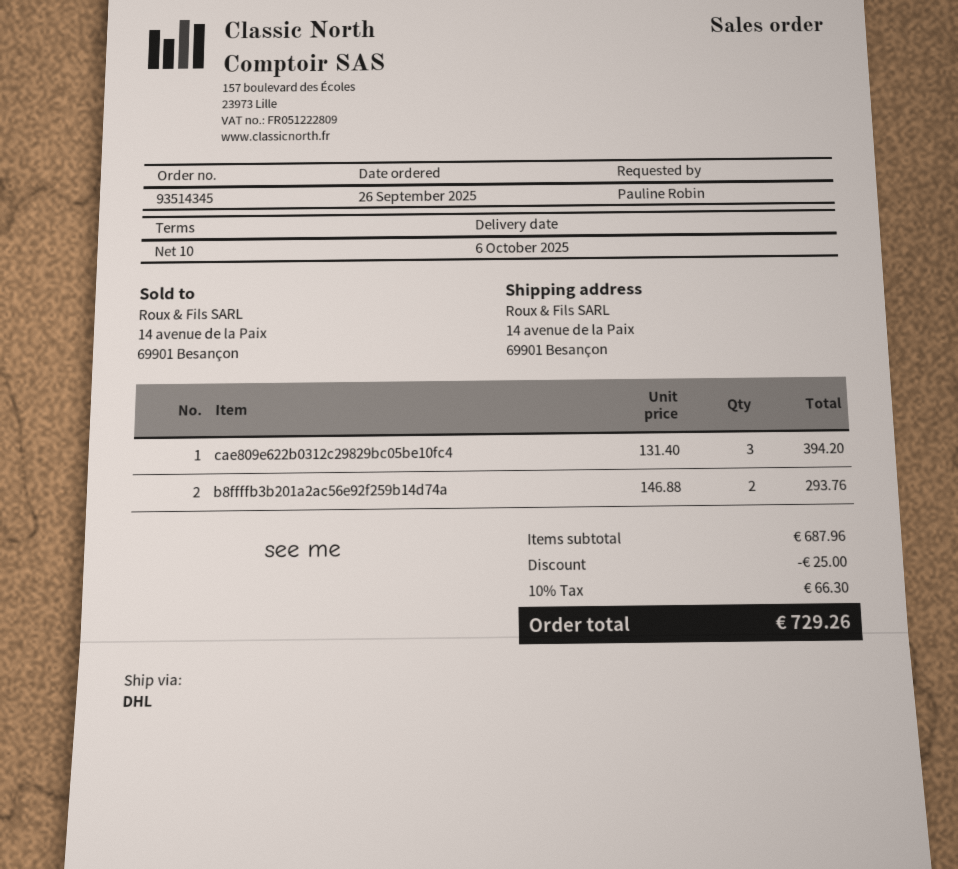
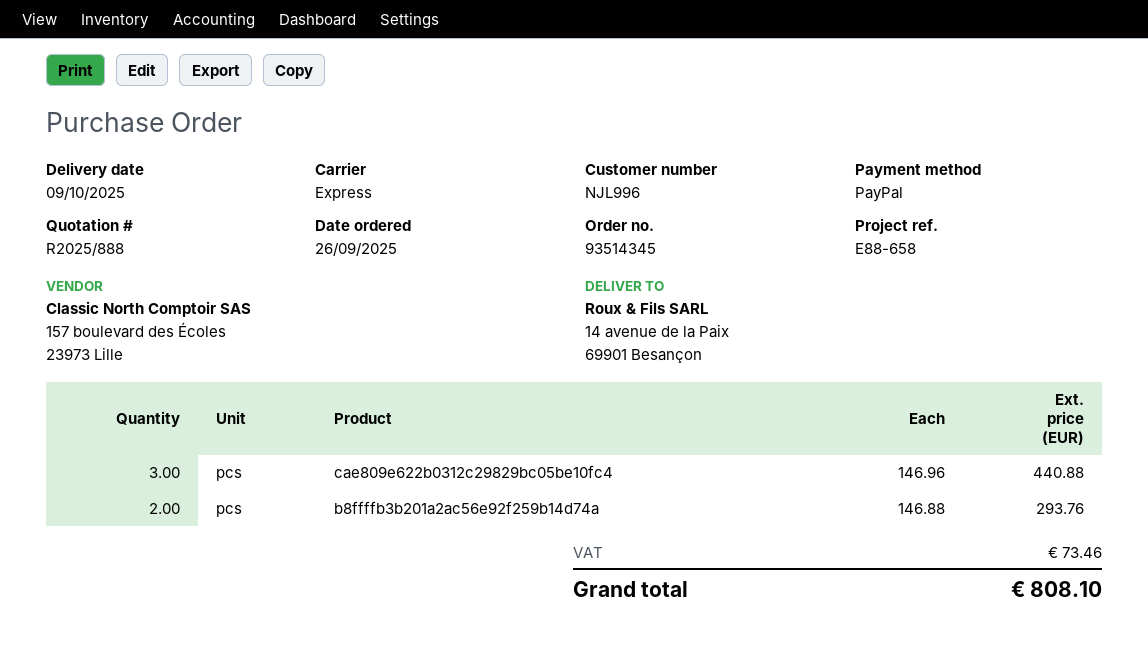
delivery date: 2025-10-06 -> 2025-10-09
shipping method: DHL -> express
cae809e622b0312c29829bc05be10fc4: 3 x 131.40 = 394.20 -> 3 x 146.96 = 440.88
discount: 25.00 -> none
tax: 66.30 -> 73.46
total: 729.26 -> 808.10

